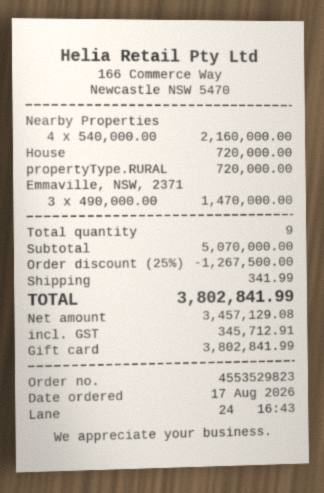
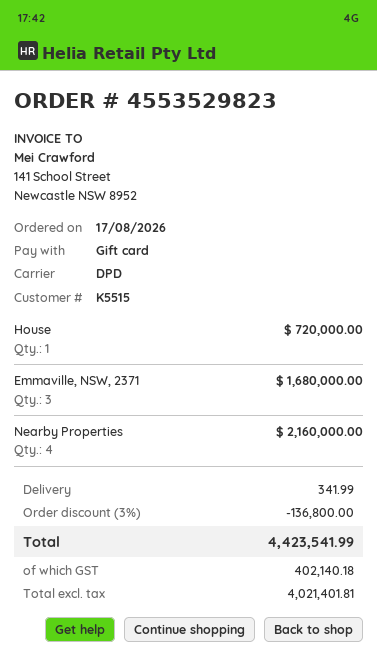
propertyType.RURAL: 1 for 720000.00 -> none
Emmaville, NSW, 2371: 3 for 1470000.00 -> 3 for 1680000.00
discount: 25% = 1267500.00 -> 3% = 136800.00
net: 3457129.08 -> 4021401.81
tax: 345712.91 -> 402140.18
total: 3802841.99 -> 4423541.99

